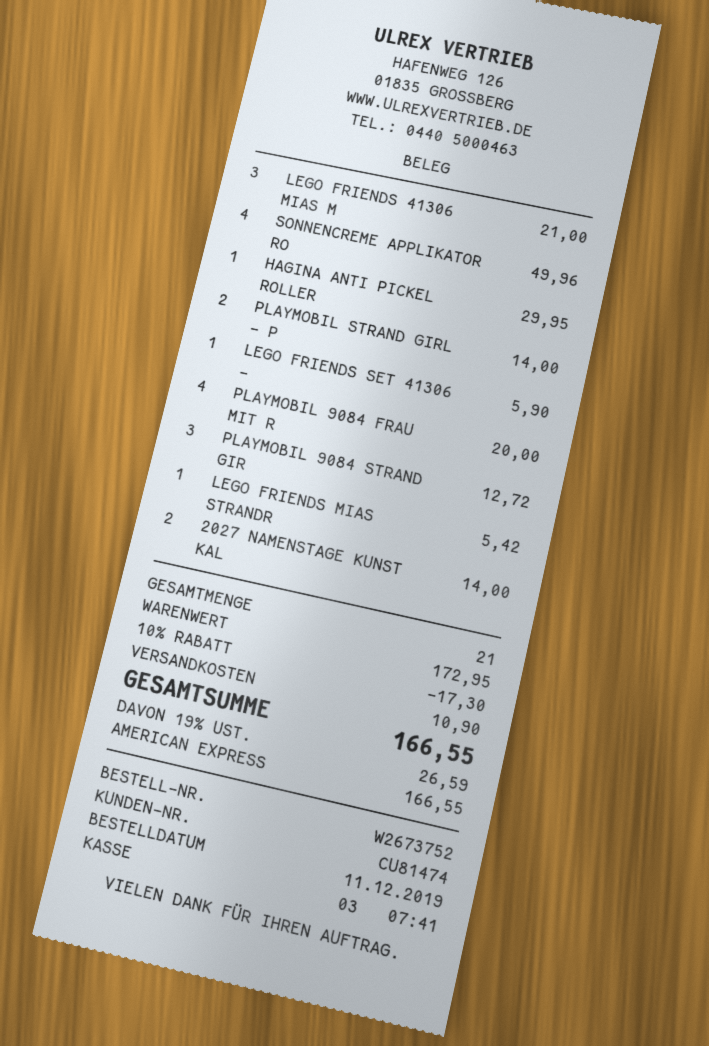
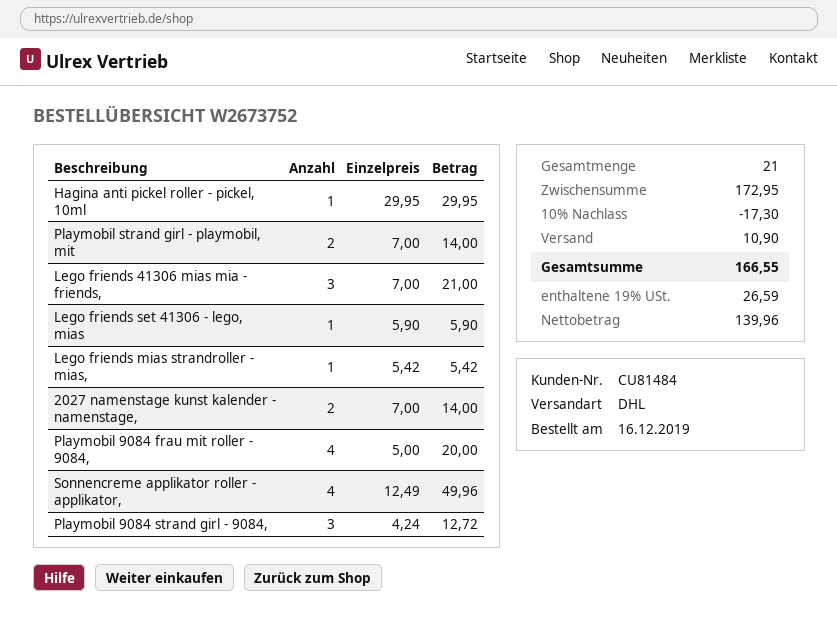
order date: 2019-12-11 -> 2019-12-16
customer number: CU81474 -> CU81484

